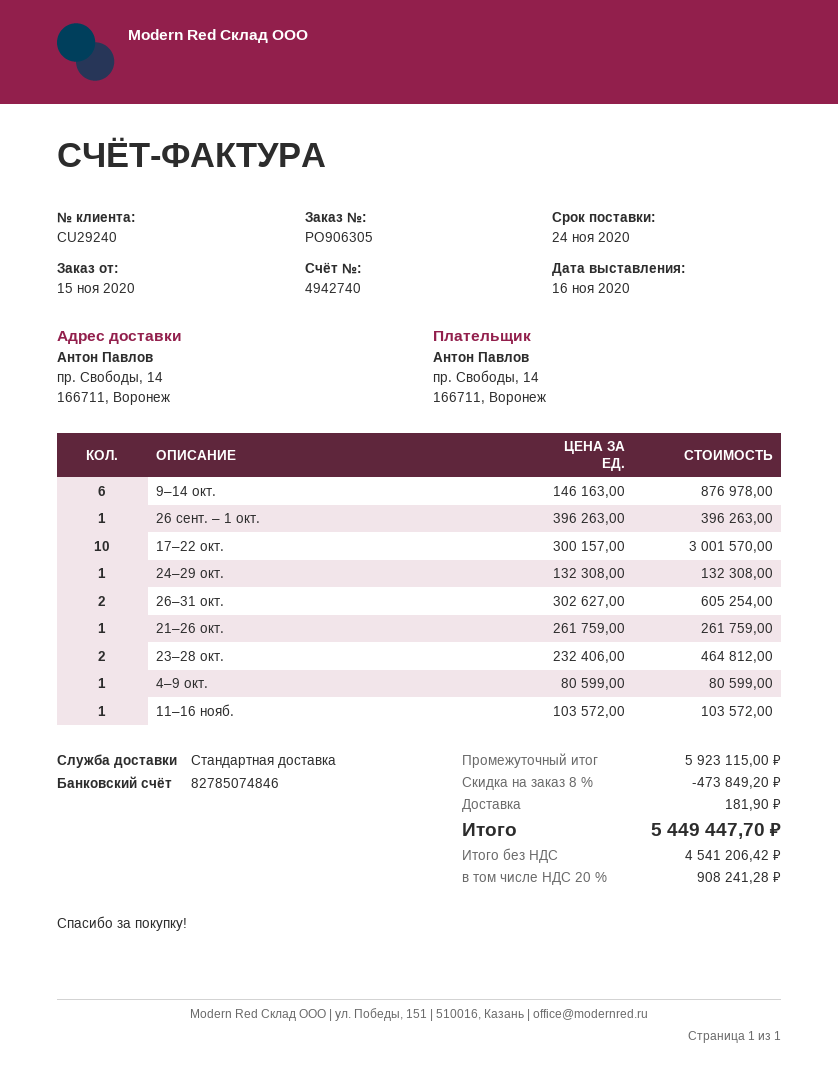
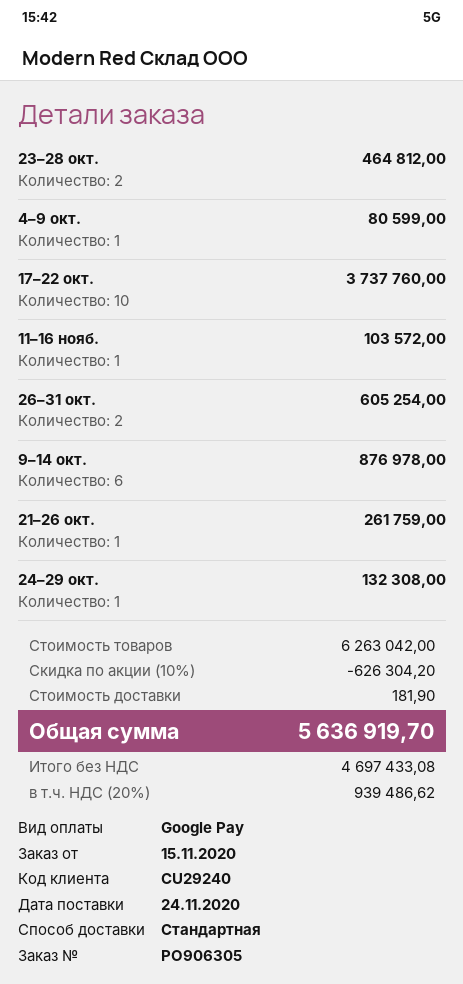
26 сент. – 1 окт.: 1 for 396263.00 -> none
17–22 окт.: 10 for 3001570.00 -> 10 for 3737760.00
subtotal: 5923115.00 -> 6263042.00
discount: 8% = 473849.20 -> 10% = 626304.20
net: 4541206.42 -> 4697433.08
tax: 20% = 908241.28 -> 20% = 939486.62
total: 5449447.70 -> 5636919.70

